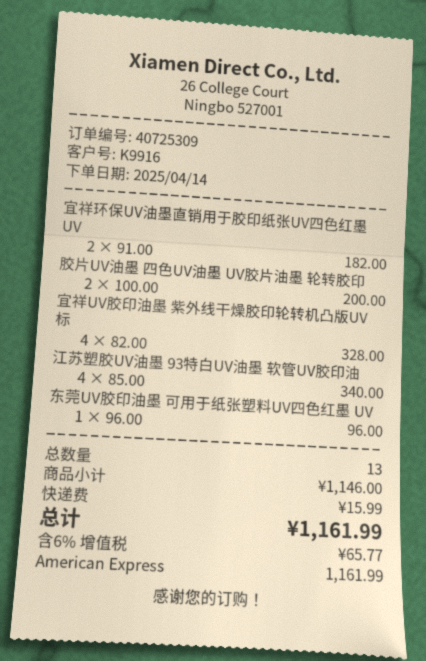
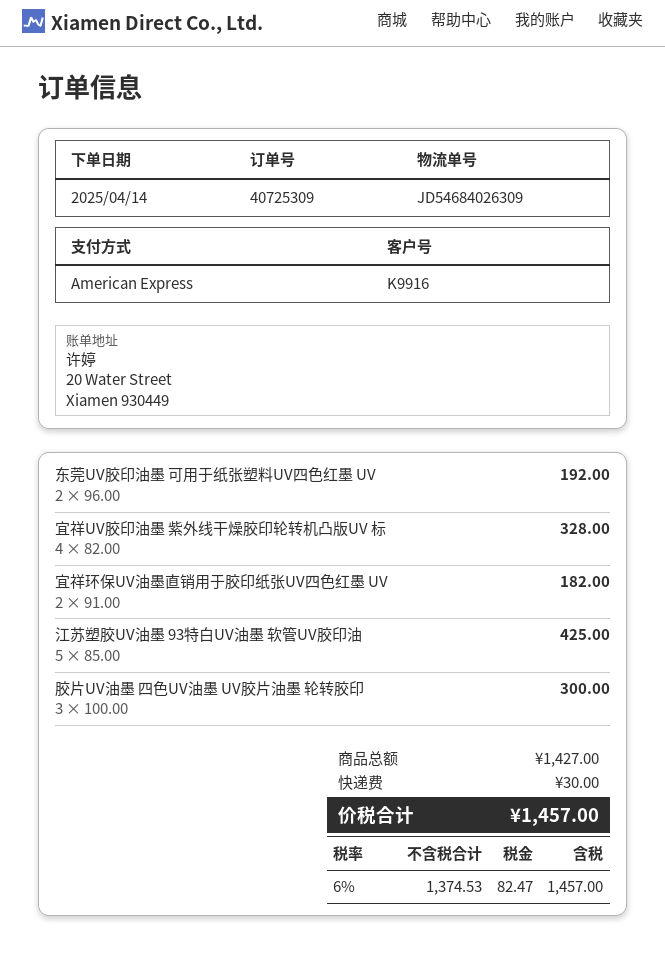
胶片UV油墨 四色UV油墨 UV胶片油墨 轮转胶印: 2 x 100.00 = 200.00 -> 3 x 100.00 = 300.00
江苏塑胶UV油墨 93特白UV油墨 软管UV胶印油: 4 x 85.00 = 340.00 -> 5 x 85.00 = 425.00
东莞UV胶印油墨 可用于纸张塑料UV四色红墨 UV: 1 x 96.00 = 96.00 -> 2 x 96.00 = 192.00
subtotal: 1146.00 -> 1427.00
shipping: 15.99 -> 30.00
tax: 6% = 65.77 -> 6% = 82.47
total: 1161.99 -> 1457.00

